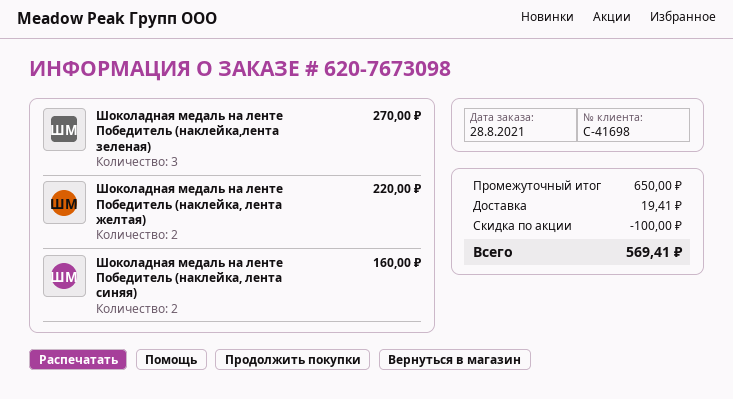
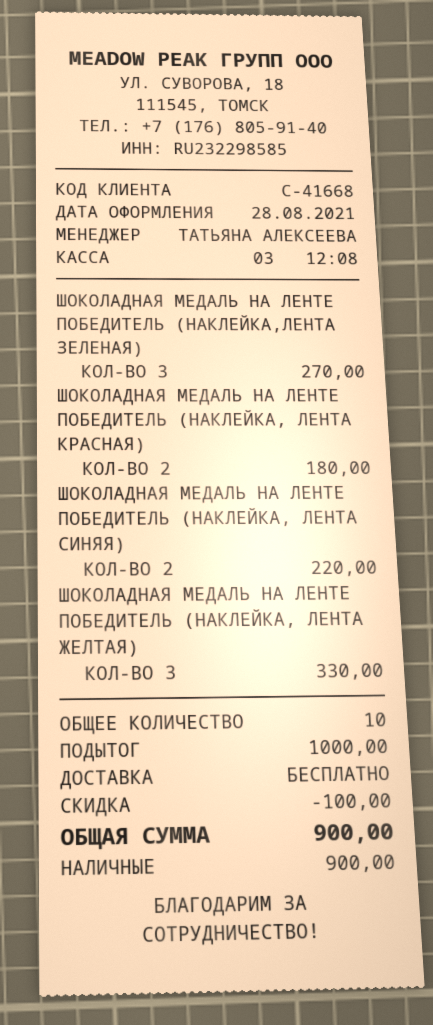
customer number: C-41698 -> C-41668
Шоколадная медаль на ленте Победитель (наклейка, лента желтая): 2 for 220.00 -> 3 for 330.00
Шоколадная медаль на ленте Победитель (наклейка, лента синяя): 2 for 160.00 -> 2 for 220.00
ШОКОЛАДНАЯ МЕДАЛЬ НА ЛЕНТЕ ПОБЕДИТЕЛЬ (НАКЛЕЙКА, ЛЕНТА КРАСНАЯ): none -> 2 for 180.00
subtotal: 650.00 -> 1000.00
shipping: 19.41 -> 0.00
total: 569.41 -> 900.00

